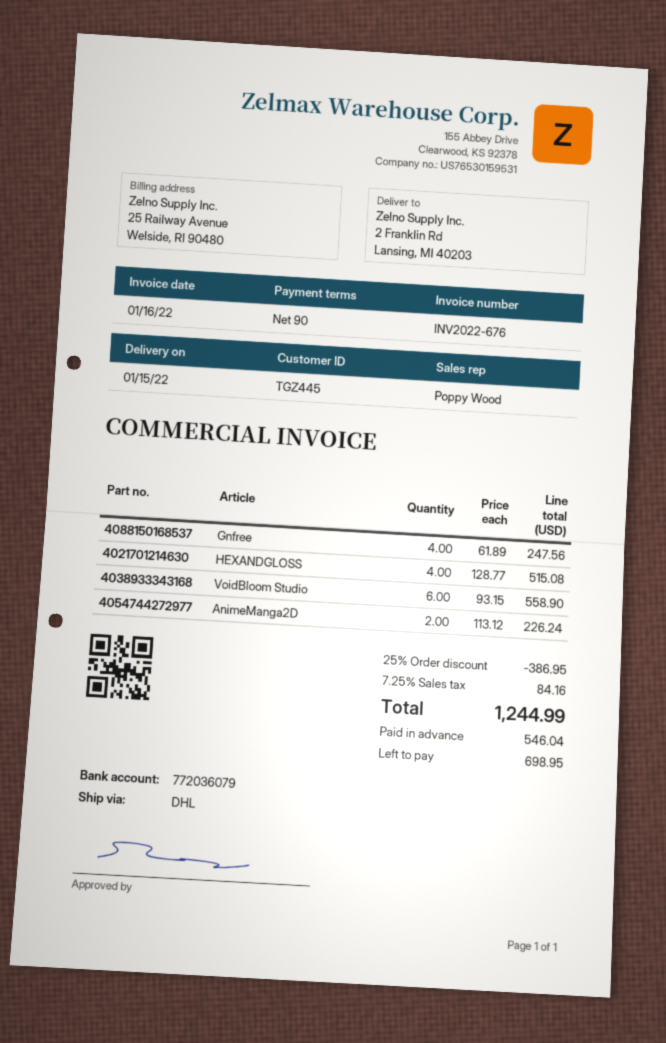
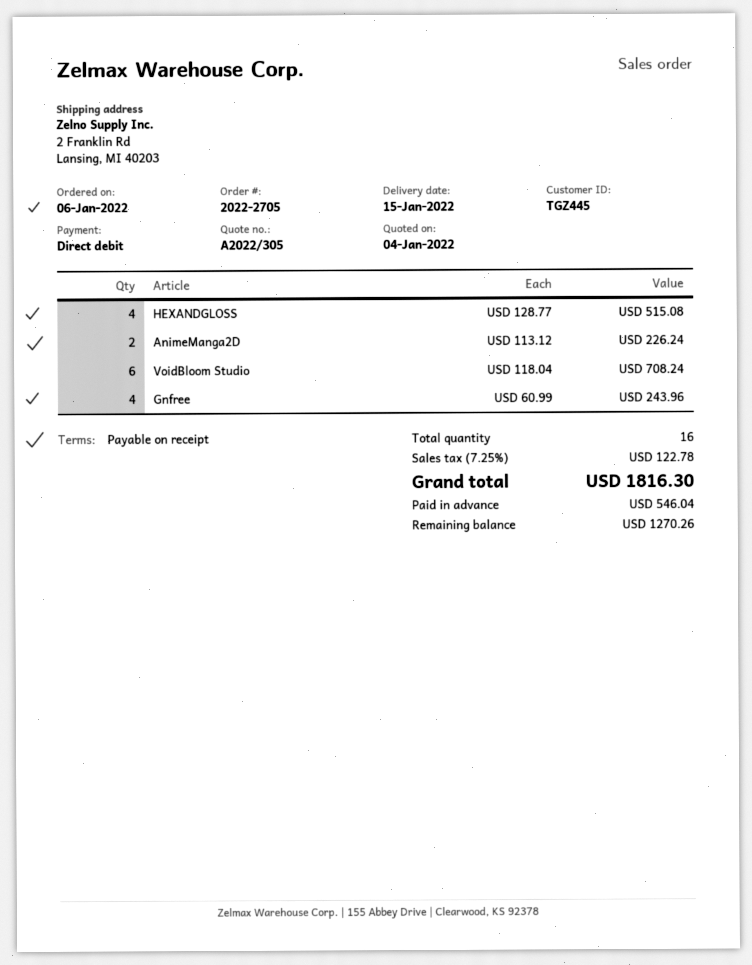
payment terms: 90 days -> on receipt
Gnfree: 4 x 61.89 = 247.56 -> 4 x 60.99 = 243.96
VoidBloom Studio: 6 x 93.15 = 558.90 -> 6 x 118.04 = 708.24
discount: 25% = 386.95 -> none
tax: 7.25% = 84.16 -> 7.25% = 122.78
total: 1244.99 -> 1816.30
balance: 698.95 -> 1270.26

